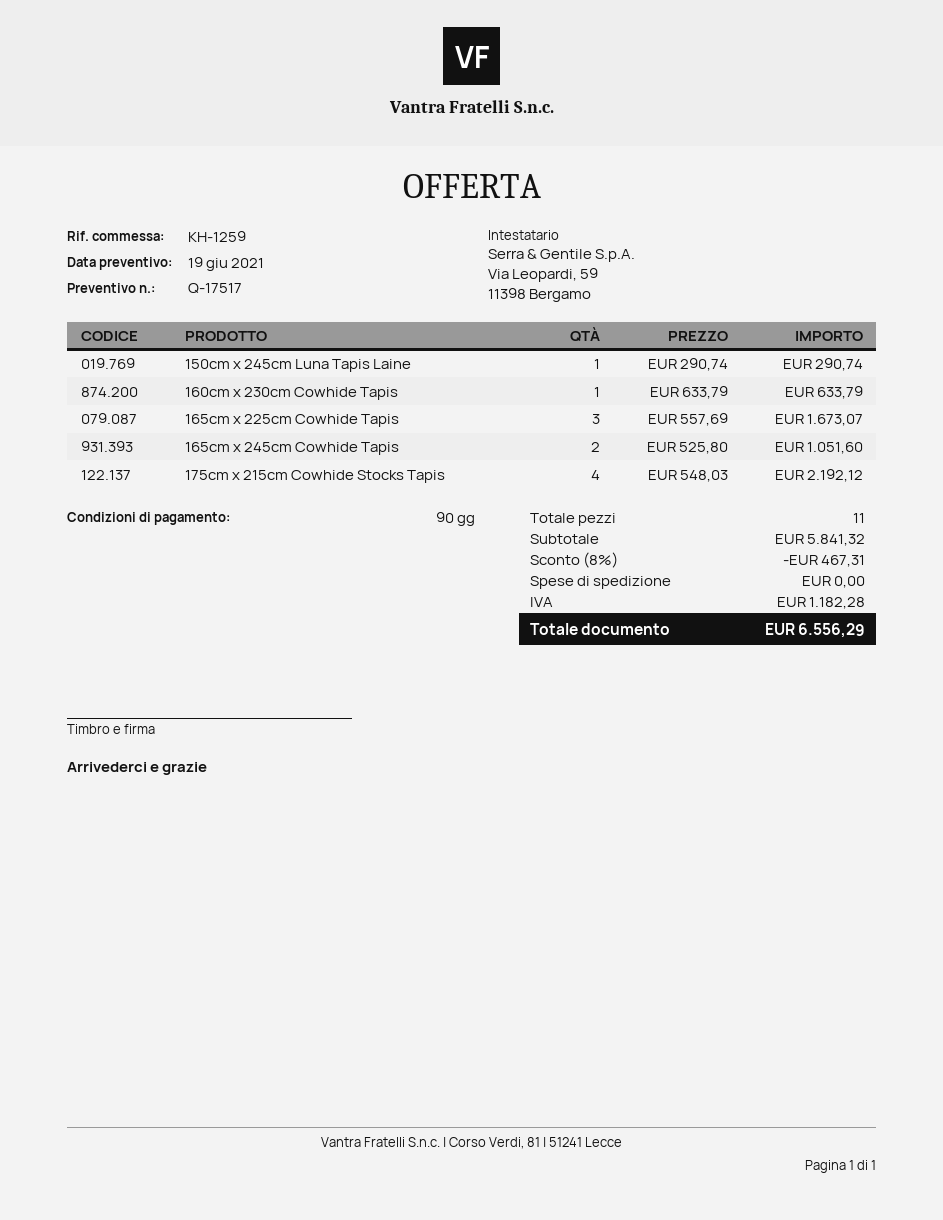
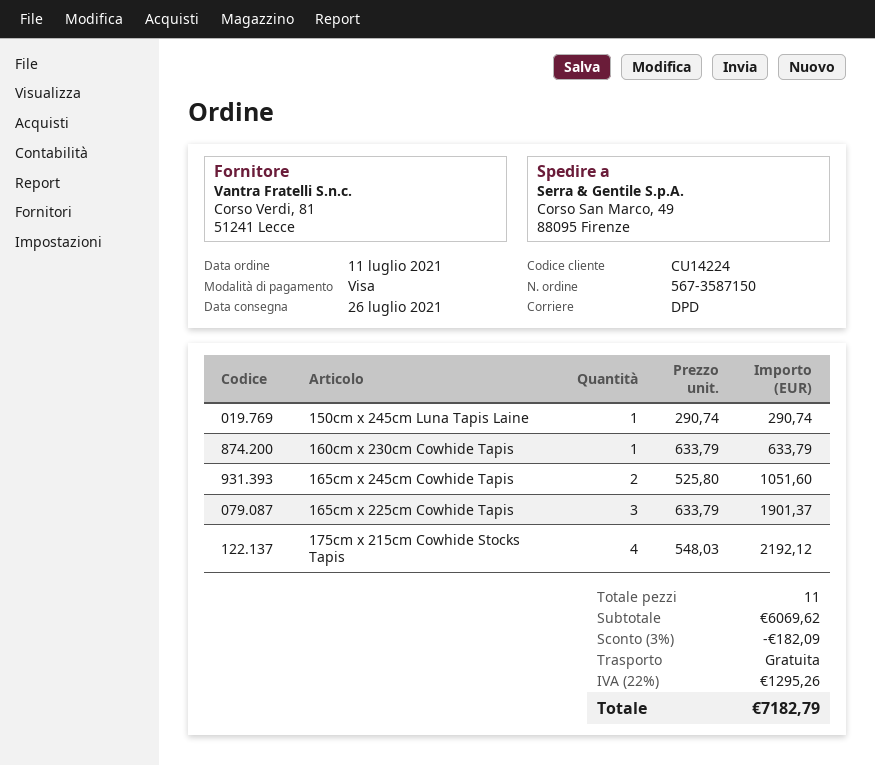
165cm x 225cm Cowhide Tapis: 3 x 557.69 = 1673.07 -> 3 x 633.79 = 1901.37
subtotal: 5841.32 -> 6069.62
discount: 8% = 467.31 -> 3% = 182.09
tax: 1182.28 -> 1295.26
total: 6556.29 -> 7182.79

